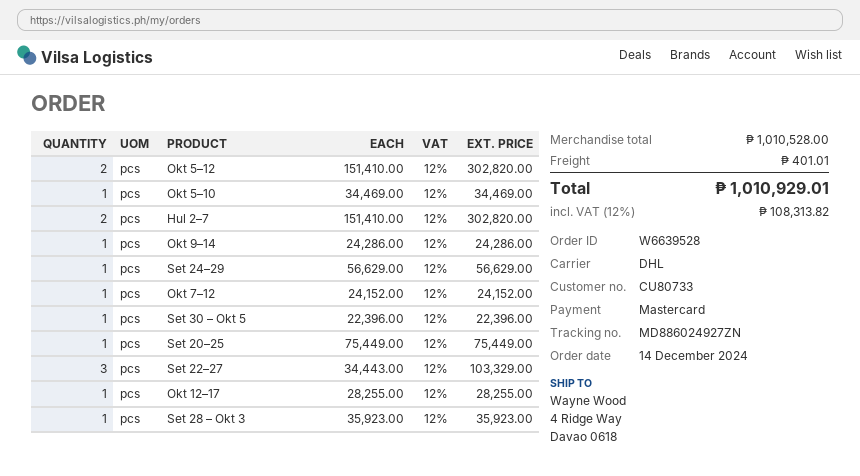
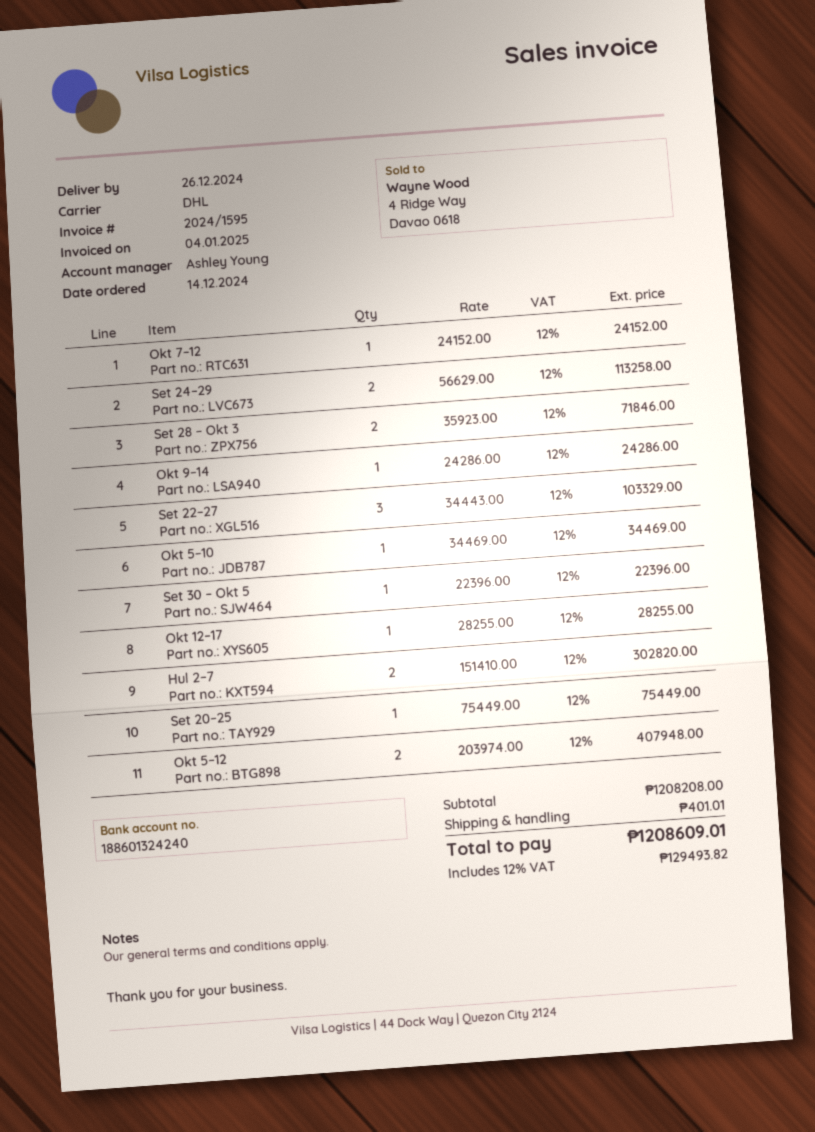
Okt 5–12: 2 x 151410.00 = 302820.00 -> 2 x 203974.00 = 407948.00
Set 24–29: 1 x 56629.00 = 56629.00 -> 2 x 56629.00 = 113258.00
Set 28 – Okt 3: 1 x 35923.00 = 35923.00 -> 2 x 35923.00 = 71846.00
subtotal: 1010528.00 -> 1208208.00
tax: 12% = 108313.82 -> 12% = 129493.82
total: 1010929.01 -> 1208609.01

